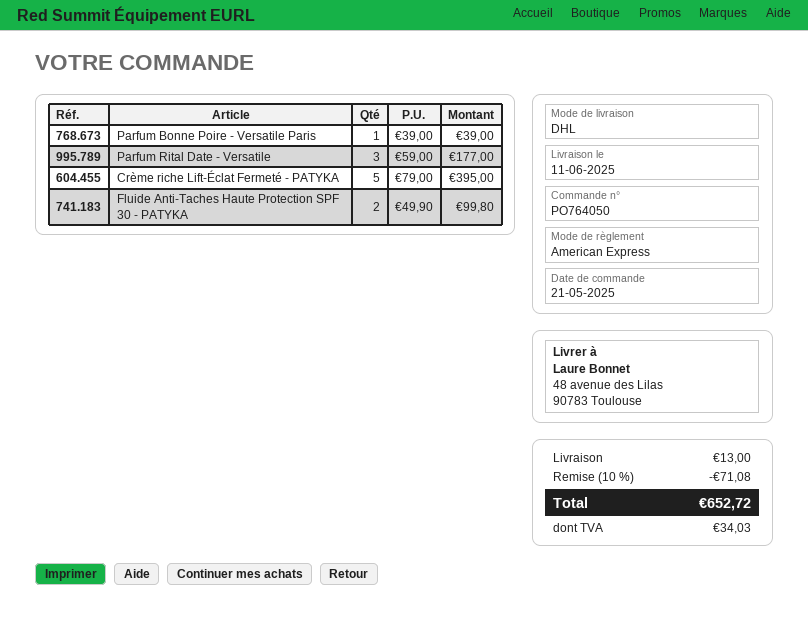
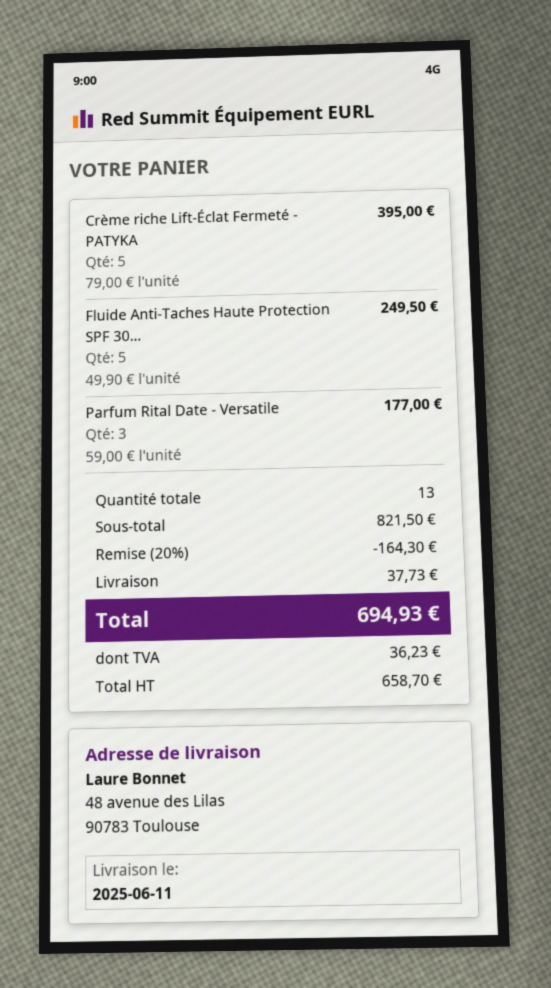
Parfum Bonne Poire - Versatile Paris: 1 x 39.00 = 39.00 -> none
Fluide Anti-Taches Haute Protection SPF 30 - PATYKA: 2 x 49.90 = 99.80 -> 5 x 49.90 = 249.50
discount: 10% = 71.08 -> 20% = 164.30
shipping: 13.00 -> 37.73
tax: 34.03 -> 36.23
total: 652.72 -> 694.93

